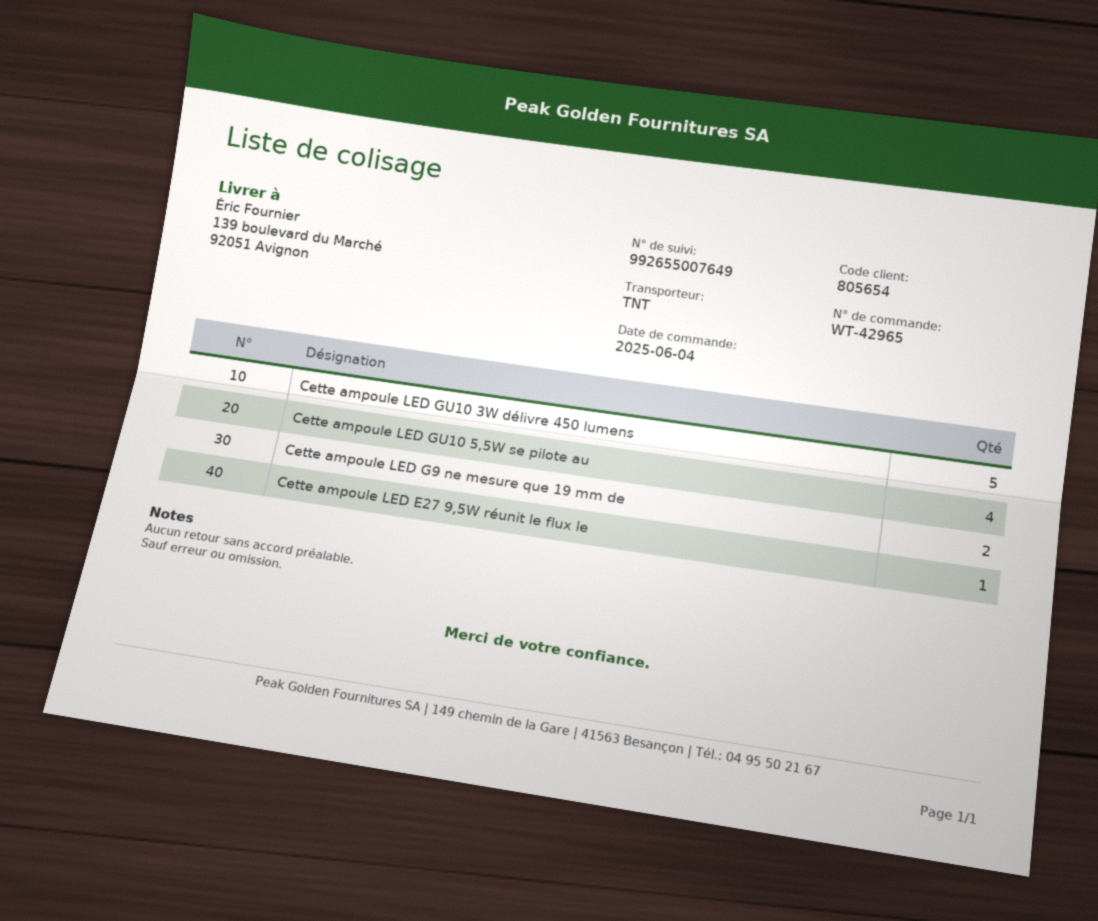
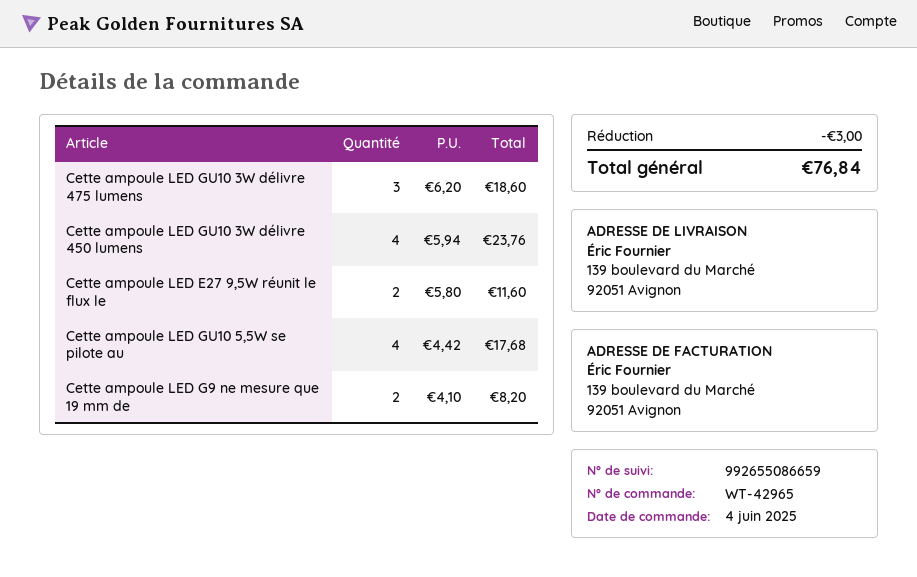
tracking number: 992655007649 -> 992655086659
Cette ampoule LED GU10 3W délivre 450 lumens: 5 -> 4
Cette ampoule LED E27 9,5W réunit le flux le: 1 -> 2
Cette ampoule LED GU10 3W délivre 475 lumens: none -> 3

